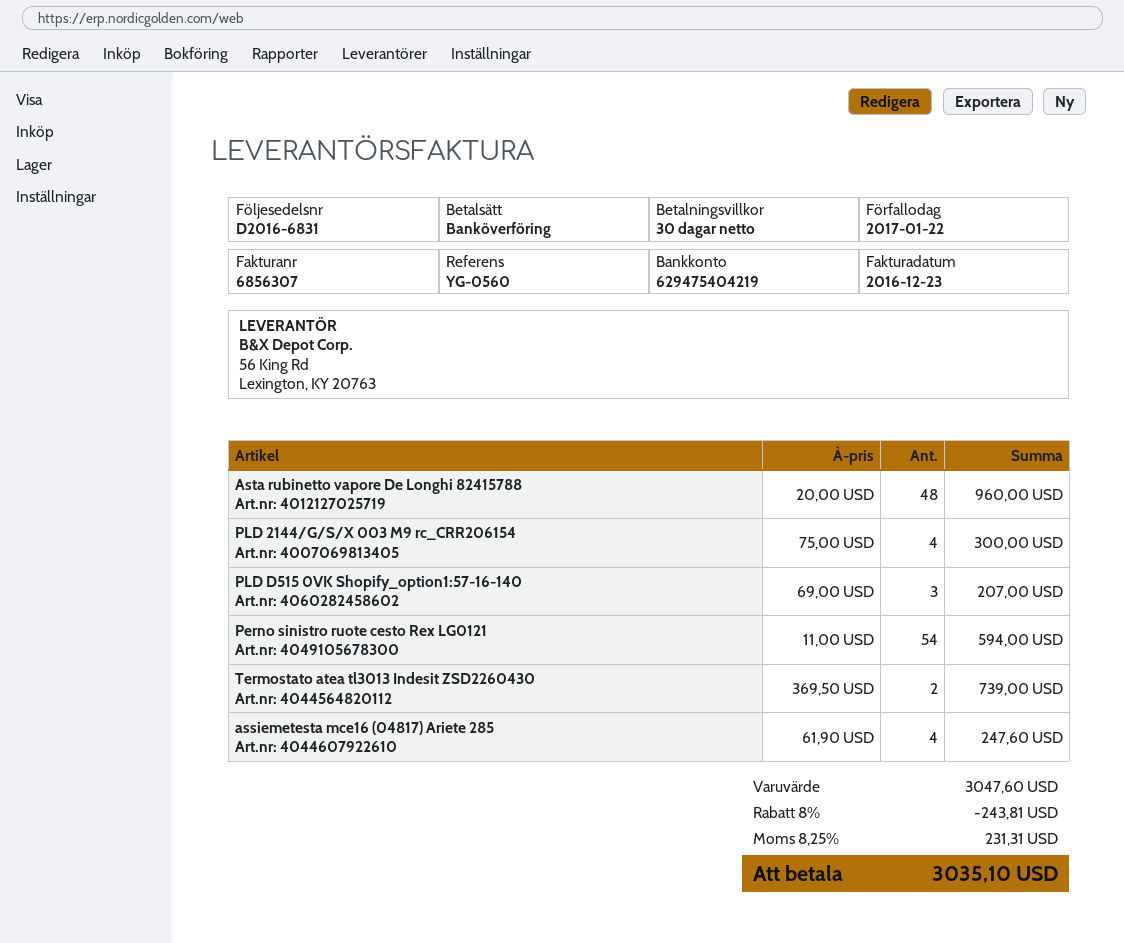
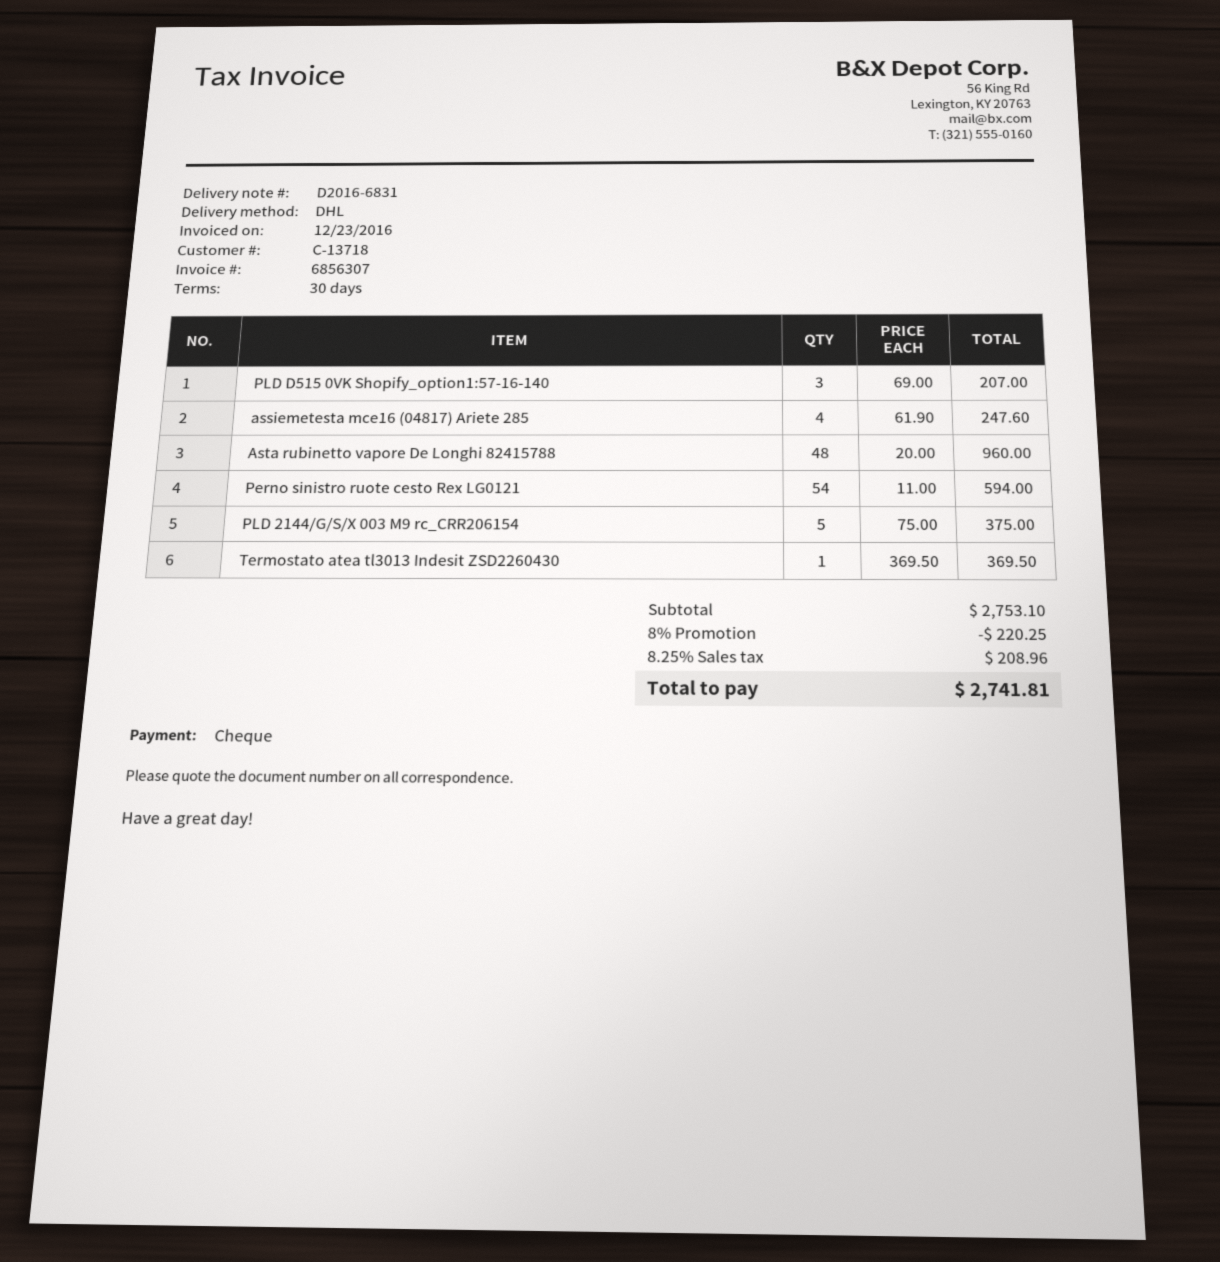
payment method: bank transfer -> cheque
PLD 2144/G/S/X 003 M9 rc_CRR206154: 4 x 75.00 = 300.00 -> 5 x 75.00 = 375.00
Termostato atea tl3013 Indesit ZSD2260430: 2 x 369.50 = 739.00 -> 1 x 369.50 = 369.50
subtotal: 3047.60 -> 2753.10
discount: 8% = 243.81 -> 8% = 220.25
tax: 8.25% = 231.31 -> 8.25% = 208.96
total: 3035.10 -> 2741.81

